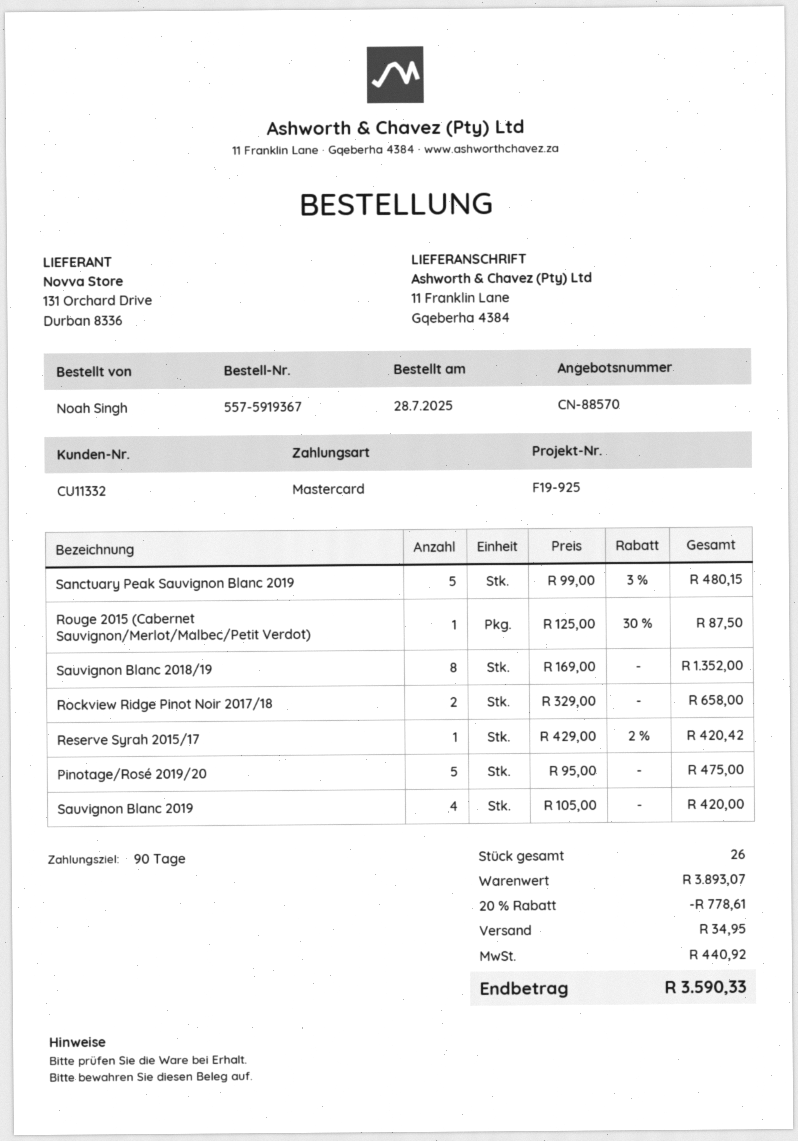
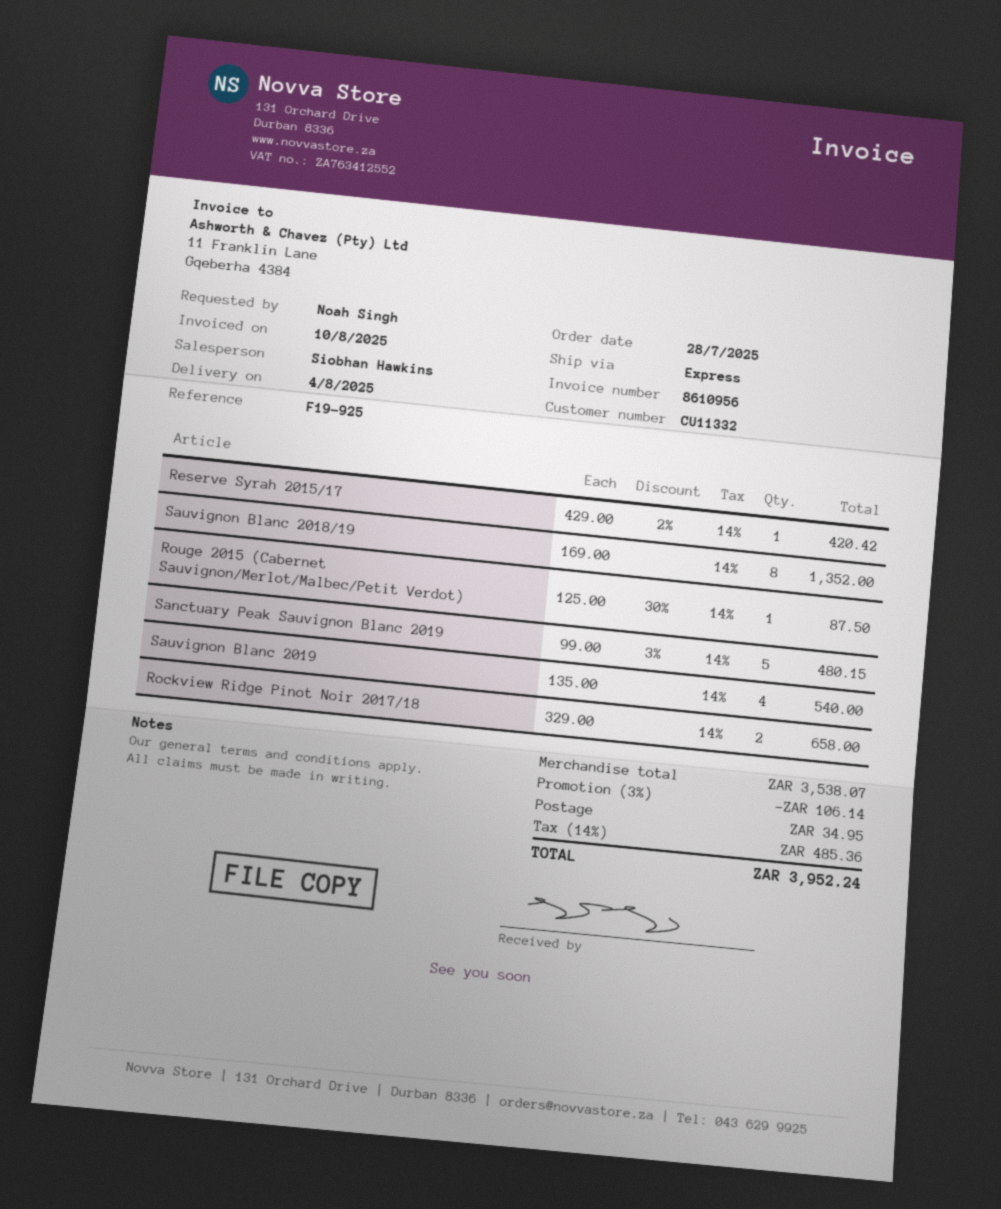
Pinotage/Rosé 2019/20: 5 x 95.00 = 475.00 -> none
Sauvignon Blanc 2019: 4 x 105.00 = 420.00 -> 4 x 135.00 = 540.00
subtotal: 3893.07 -> 3538.07
discount: 20% = 778.61 -> 3% = 106.14
tax: 440.92 -> 485.36
total: 3590.33 -> 3952.24

